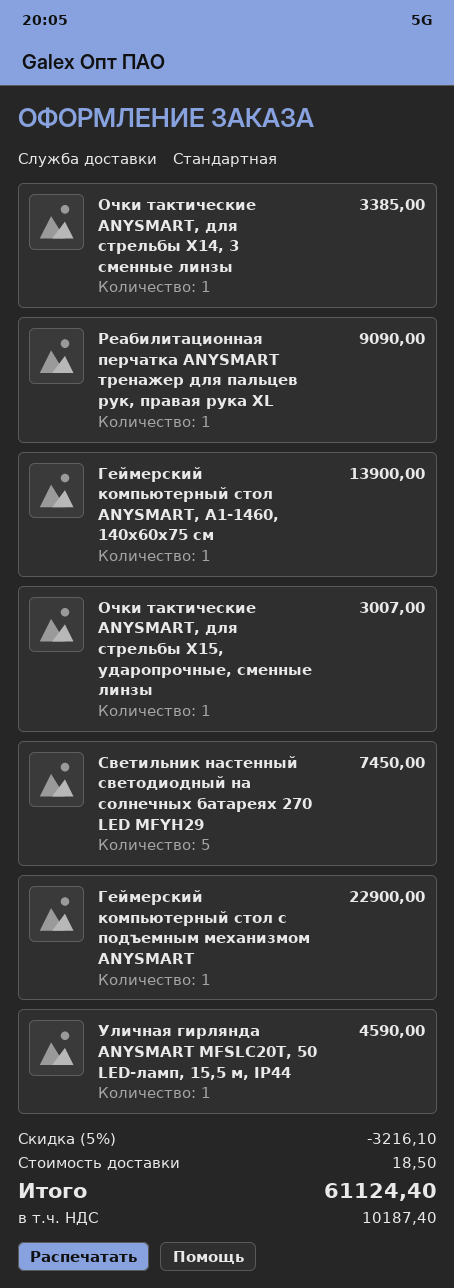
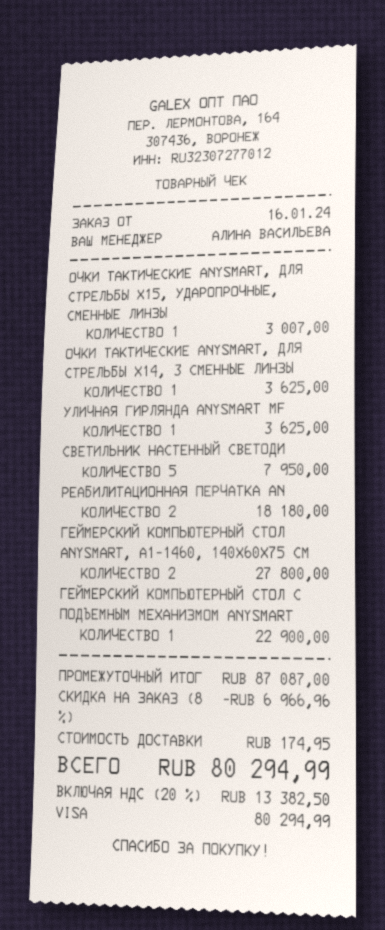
Очки тактические ANYSMART, для стрельбы Х14, 3 сменные линзы: 1 for 3385.00 -> 1 for 3625.00
Реабилитационная перчатка ANYSMART тренажер для пальцев рук, правая рука XL: 1 for 9090.00 -> 2 for 18180.00
Геймерский компьютерный стол ANYSMART, A1-1460, 140х60х75 см: 1 for 13900.00 -> 2 for 27800.00
Светильник настенный светодиодный на солнечных батареях 270 LED MFYH29: 5 for 7450.00 -> 5 for 7950.00
Уличная гирлянда ANYSMART MFSLC20T, 50 LED-ламп, 15,5 м, IP44: 1 for 4590.00 -> 1 for 3625.00
discount: 5% = 3216.10 -> 8% = 6966.96
shipping: 18.50 -> 174.95
tax: 10187.40 -> 13382.50
total: 61124.40 -> 80294.99

